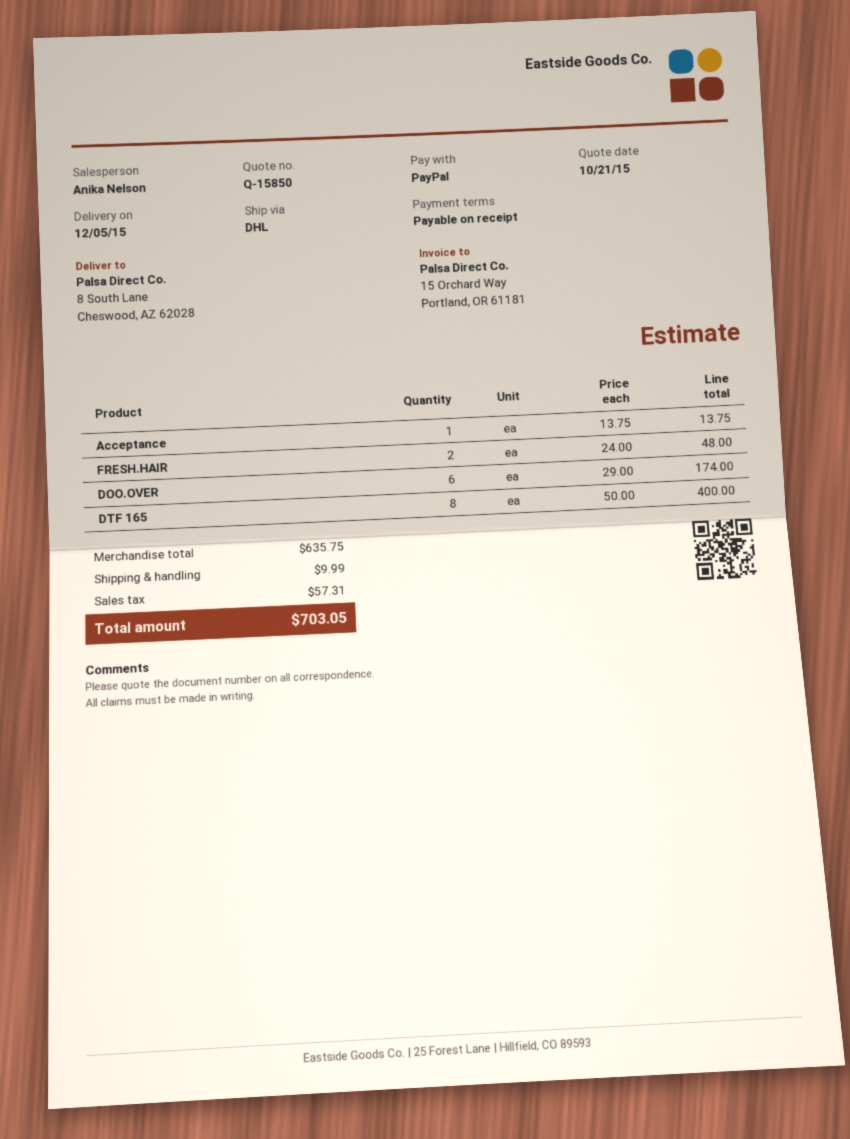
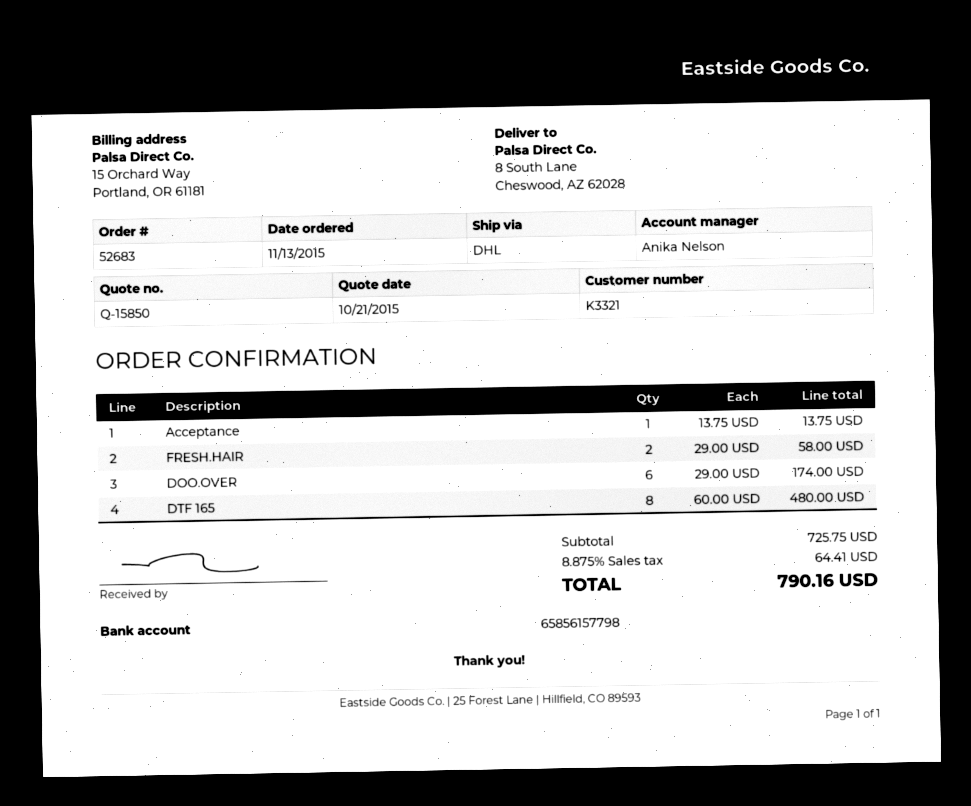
FRESH.HAIR: 2 x 24.00 = 48.00 -> 2 x 29.00 = 58.00
DTF 165: 8 x 50.00 = 400.00 -> 8 x 60.00 = 480.00
subtotal: 635.75 -> 725.75
shipping: 9.99 -> none
tax: 57.31 -> 64.41
total: 703.05 -> 790.16

